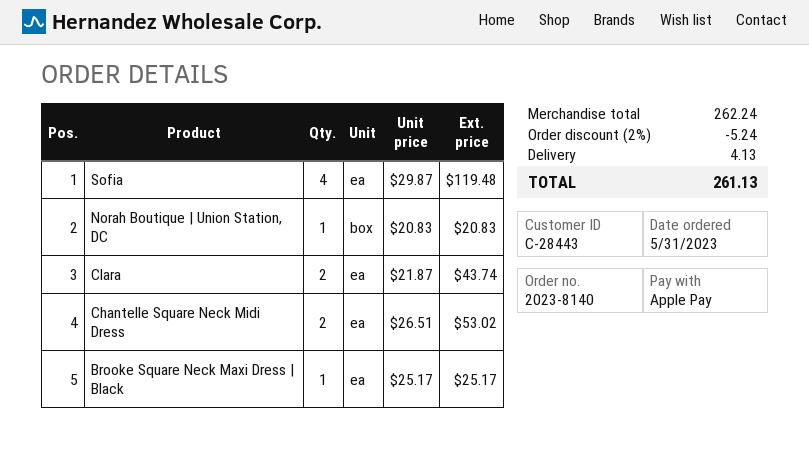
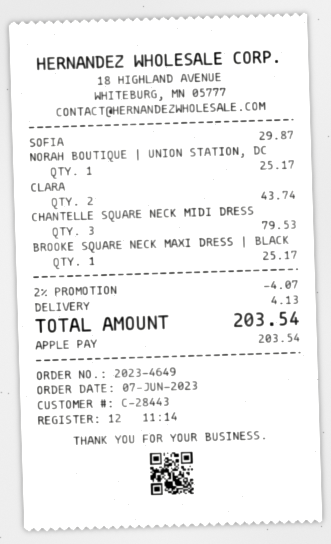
order number: 2023-8140 -> 2023-4649
order date: 2023-05-31 -> 2023-06-07
Sofia: 4 for 119.48 -> 1 for 29.87
Norah Boutique | Union Station, DC: 1 for 20.83 -> 1 for 25.17
Chantelle Square Neck Midi Dress: 2 for 53.02 -> 3 for 79.53
discount: 2% = 5.24 -> 2% = 4.07
total: 261.13 -> 203.54

